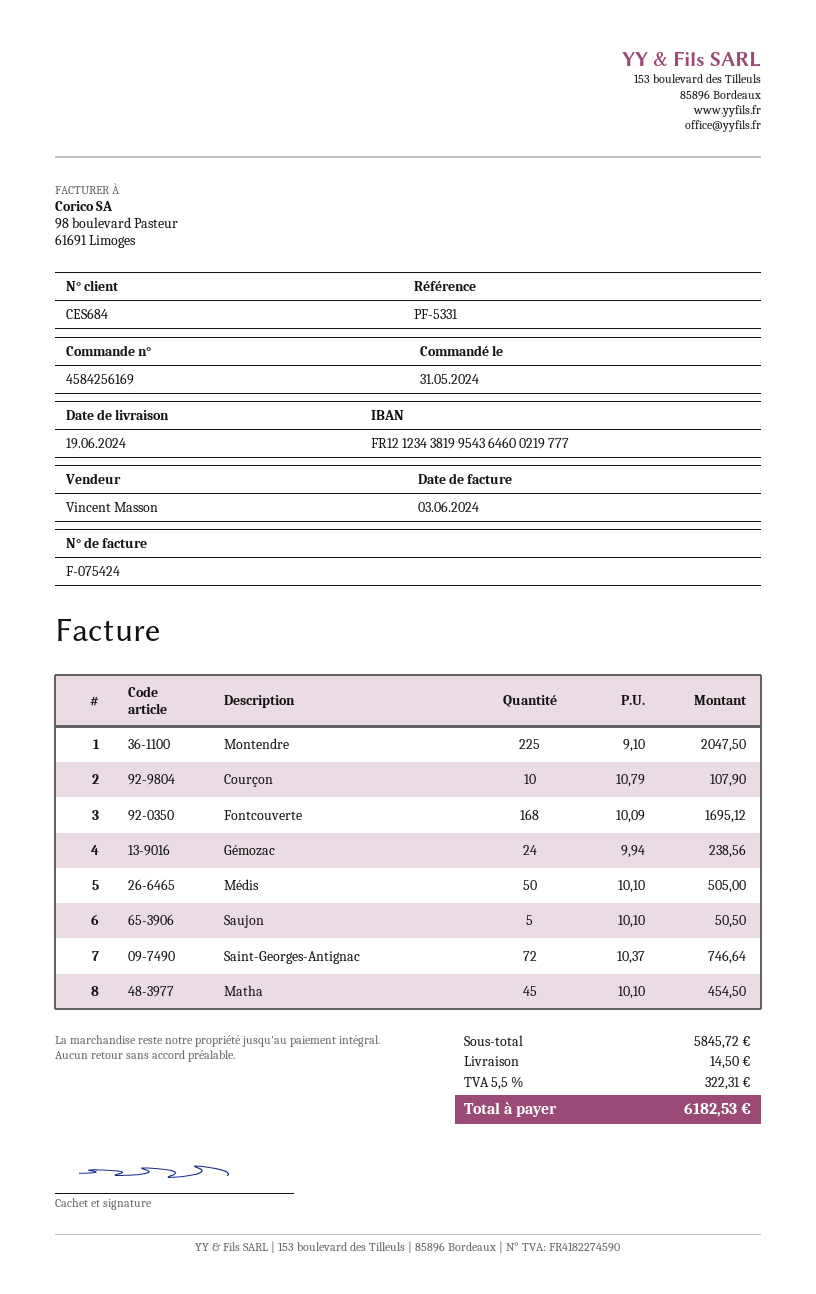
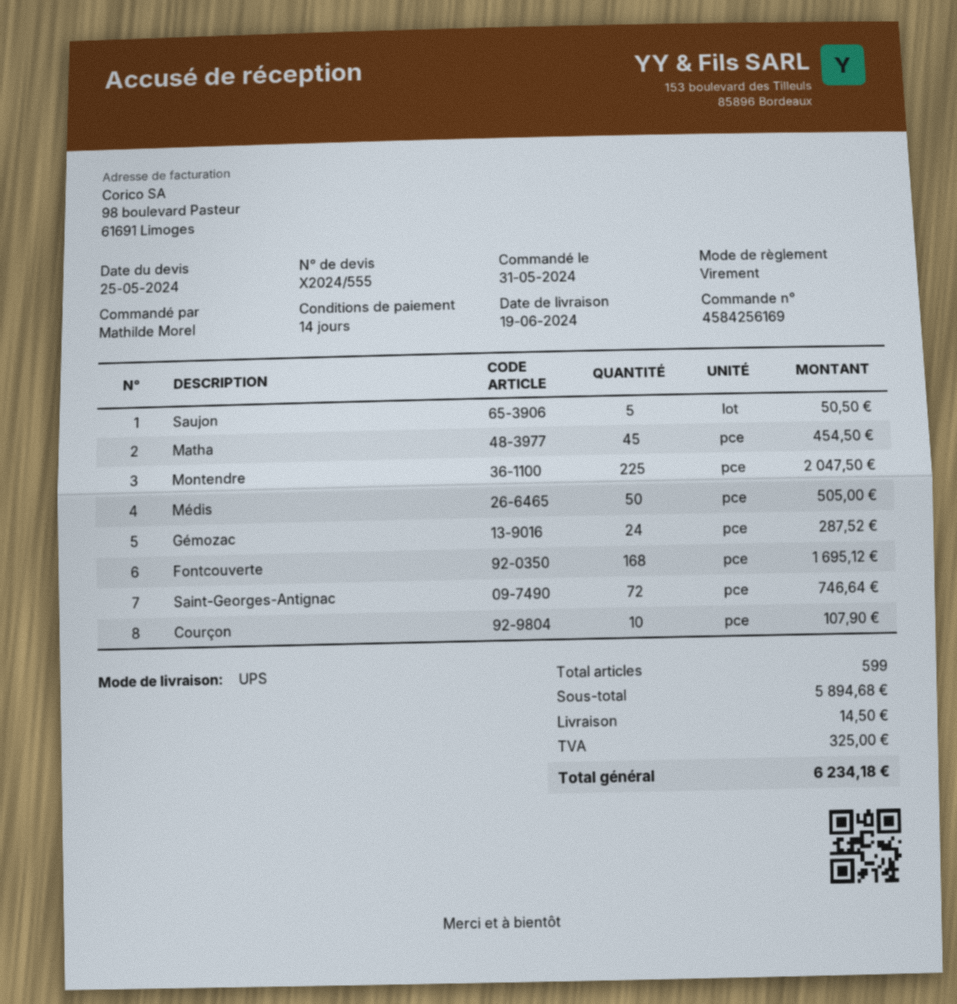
Gémozac: 24 for 238.56 -> 24 for 287.52
subtotal: 5845.72 -> 5894.68
tax: 322.31 -> 325.00
total: 6182.53 -> 6234.18

